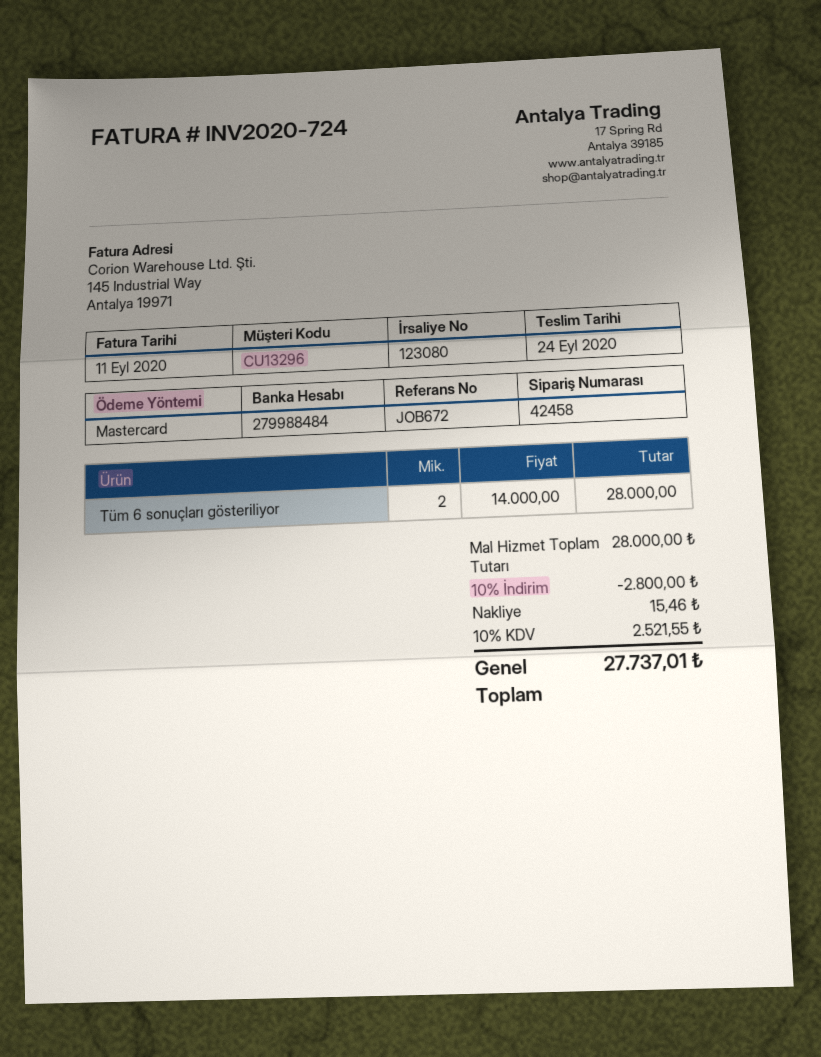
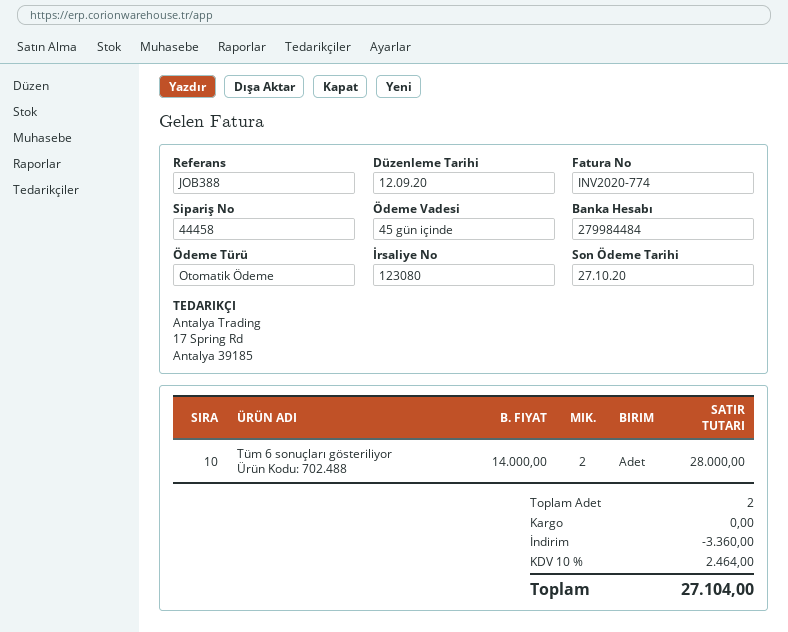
order number: 42458 -> 44458
invoice number: INV2020-724 -> INV2020-774
invoice date: 2020-09-11 -> 2020-09-12
reference: JOB672 -> JOB388
payment method: Mastercard -> direct debit
bank account: 279988484 -> 279984484
discount: 2800.00 -> 3360.00
shipping: 15.46 -> 0.00
tax: 10% = 2521.55 -> 10% = 2464.00
total: 27737.01 -> 27104.00

